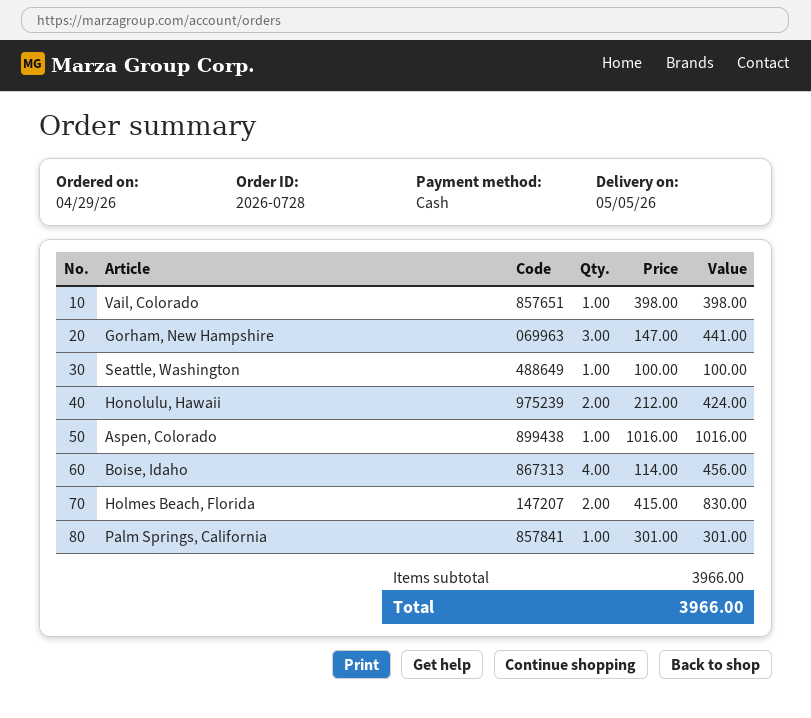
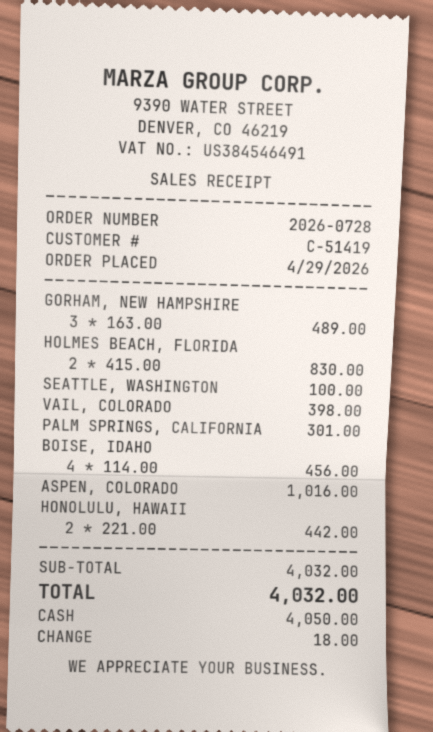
Gorham, New Hampshire: 3 x 147.00 = 441.00 -> 3 x 163.00 = 489.00
Honolulu, Hawaii: 2 x 212.00 = 424.00 -> 2 x 221.00 = 442.00
subtotal: 3966.00 -> 4032.00
total: 3966.00 -> 4032.00

